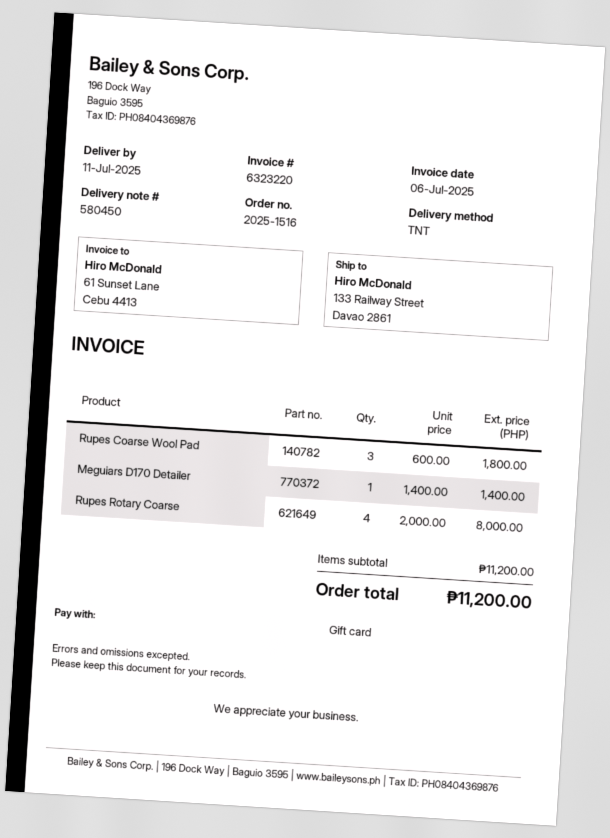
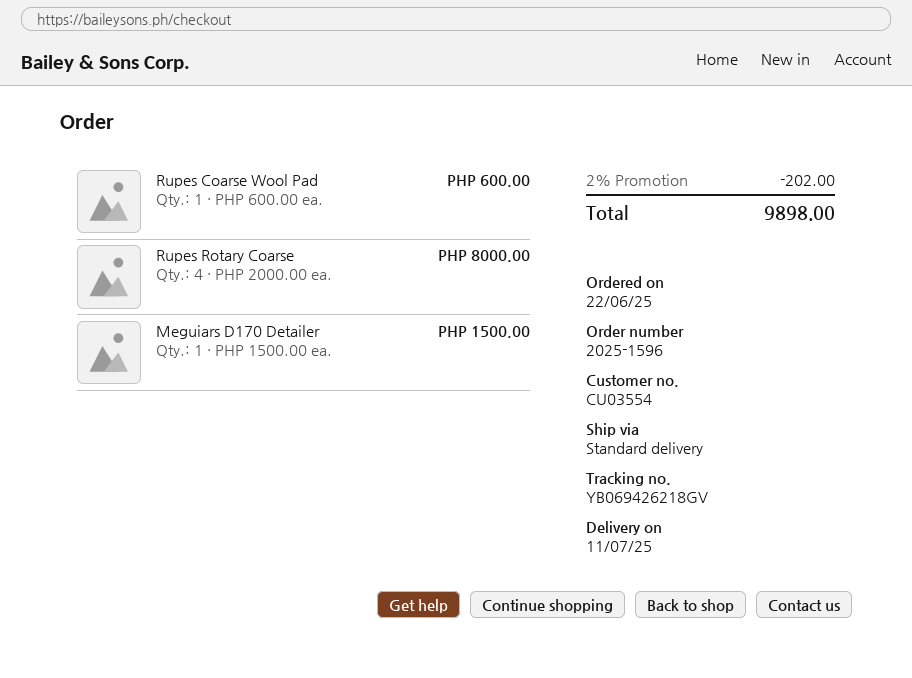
order number: 2025-1516 -> 2025-1596
shipping method: TNT -> standard
Rupes Coarse Wool Pad: 3 x 600.00 = 1800.00 -> 1 x 600.00 = 600.00
Meguiars D170 Detailer: 1 x 1400.00 = 1400.00 -> 1 x 1500.00 = 1500.00
discount: none -> 2% = 202.00
total: 11200.00 -> 9898.00

